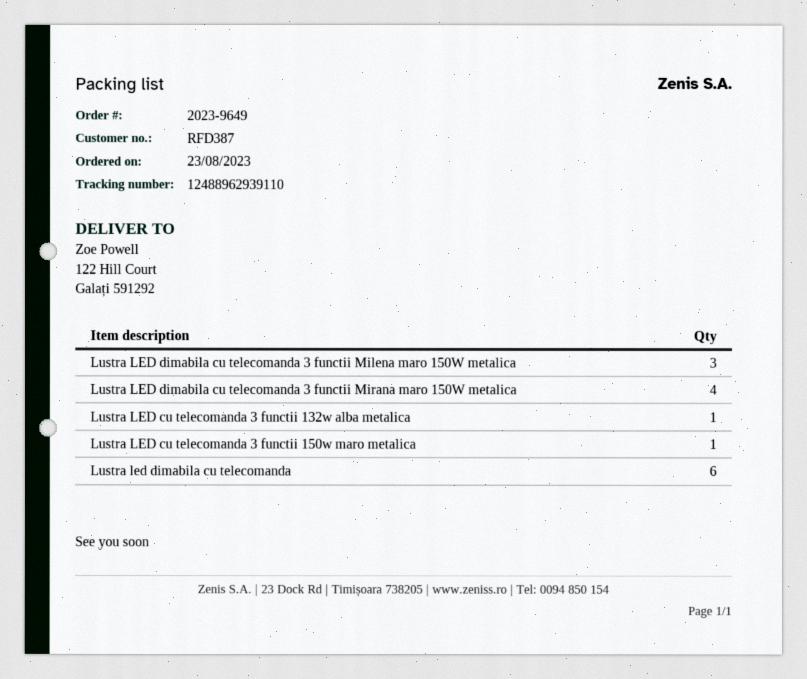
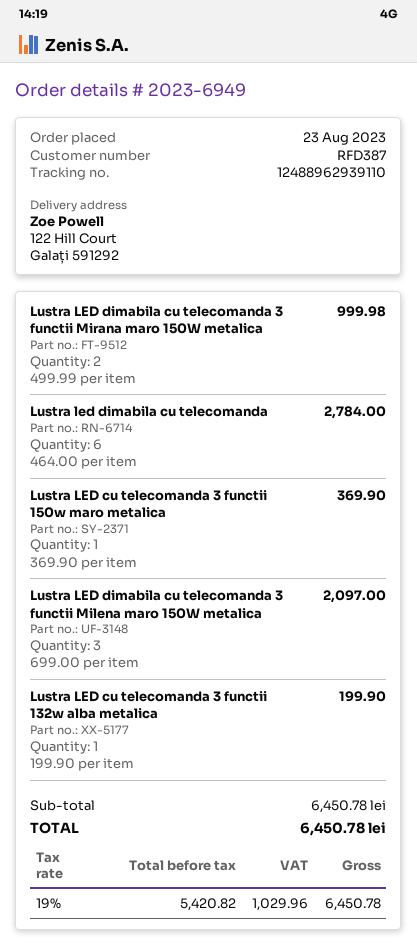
order number: 2023-9649 -> 2023-6949
Lustra LED dimabila cu telecomanda 3 functii Mirana maro 150W metalica: 4 -> 2

